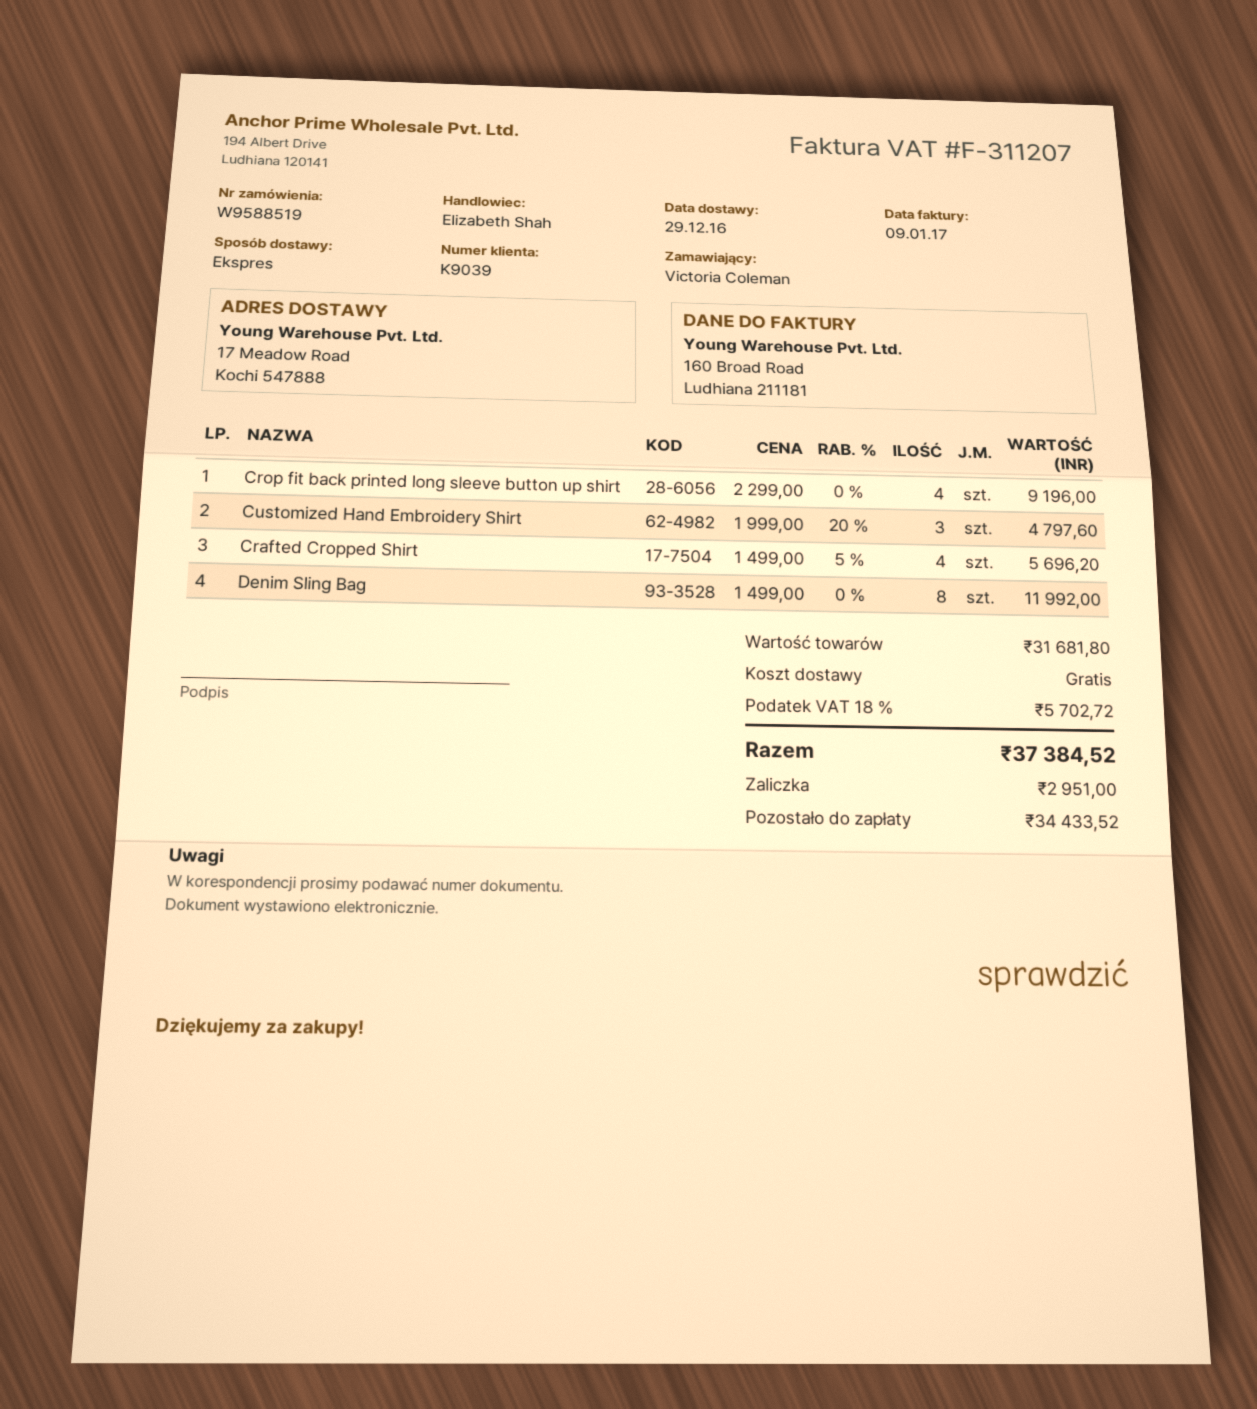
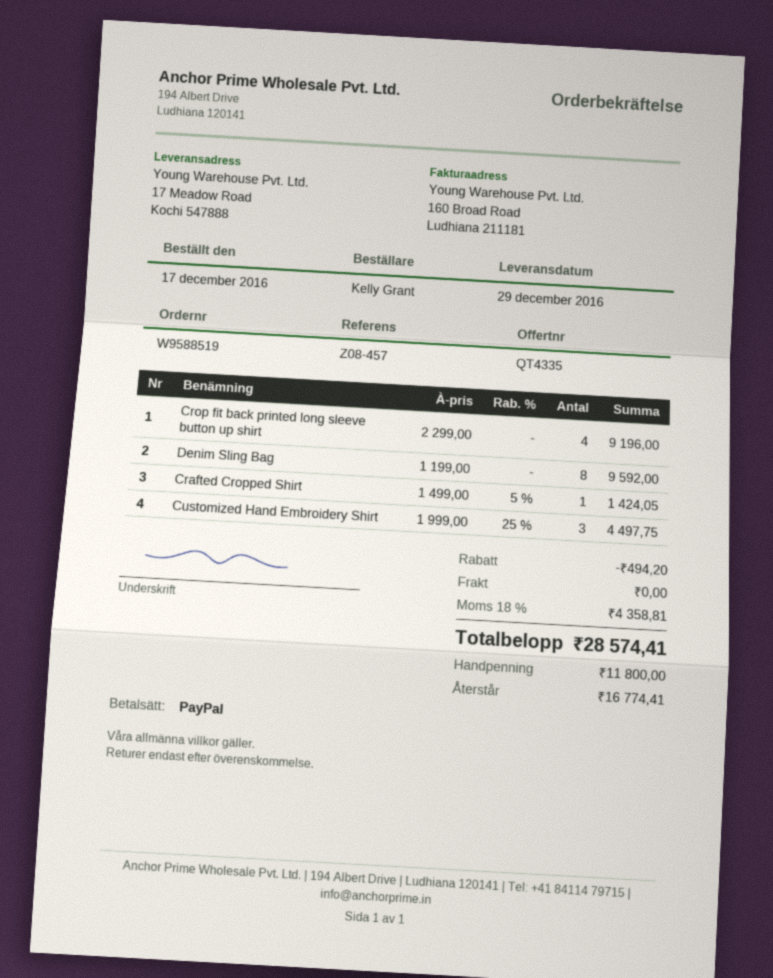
ordered by: Victoria Coleman -> Kelly Grant
Customized Hand Embroidery Shirt: 3 x 1999.00 - 20% = 4797.60 -> 3 x 1999.00 - 25% = 4497.75
Crafted Cropped Shirt: 4 x 1499.00 - 5% = 5696.20 -> 1 x 1499.00 - 5% = 1424.05
Denim Sling Bag: 8 x 1499.00 = 11992.00 -> 8 x 1199.00 = 9592.00
discount: none -> 494.20
tax: 18% = 5702.72 -> 18% = 4358.81
total: 37384.52 -> 28574.41
deposit: 2951.00 -> 11800.00
balance: 34433.52 -> 16774.41

